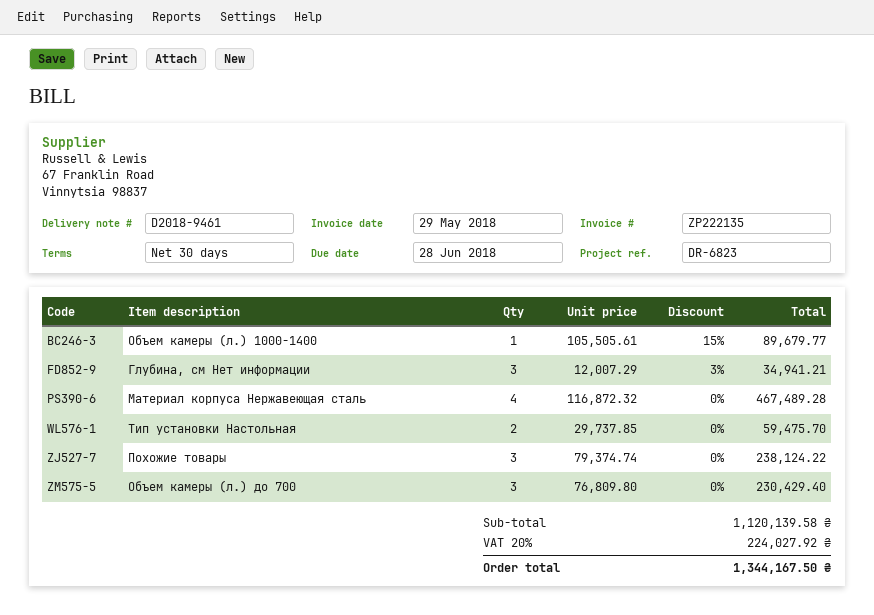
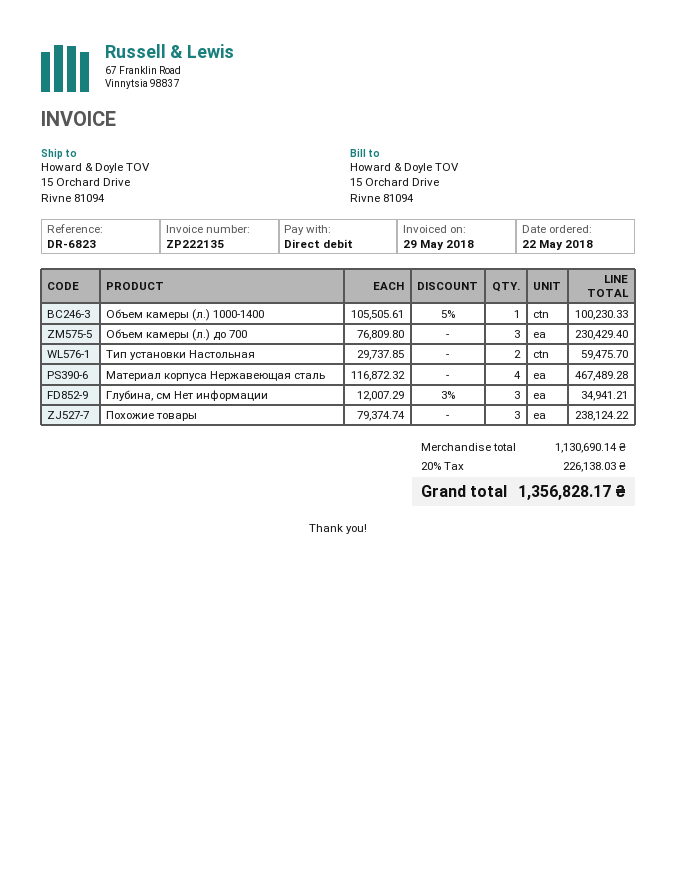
Объем камеры (л.) 1000-1400: 1 x 105505.61 - 15% = 89679.77 -> 1 x 105505.61 - 5% = 100230.33
subtotal: 1120139.58 -> 1130690.14
tax: 20% = 224027.92 -> 20% = 226138.03
total: 1344167.50 -> 1356828.17

